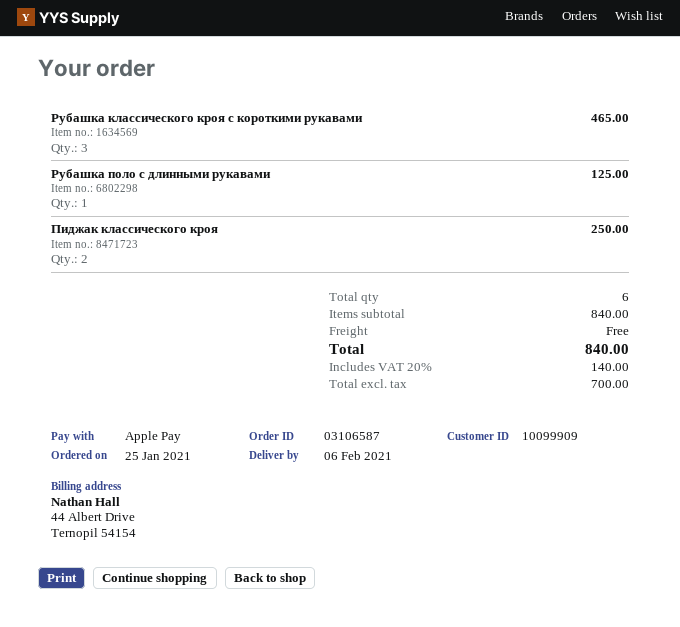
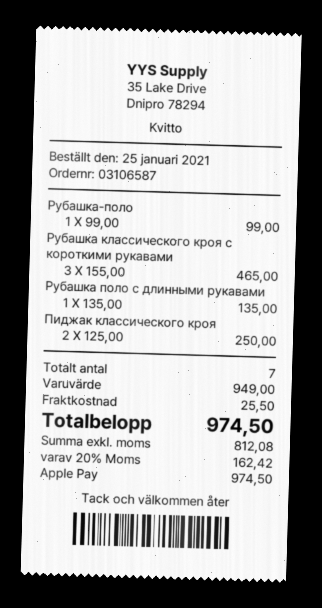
Рубашка поло с длинными рукавами: 1 for 125.00 -> 1 for 135.00
Рубашка-поло: none -> 1 for 99.00
total quantity: 6 -> 7
subtotal: 840.00 -> 949.00
shipping: 0.00 -> 25.50
net: 700.00 -> 812.08
tax: 20% = 140.00 -> 20% = 162.42
total: 840.00 -> 974.50

